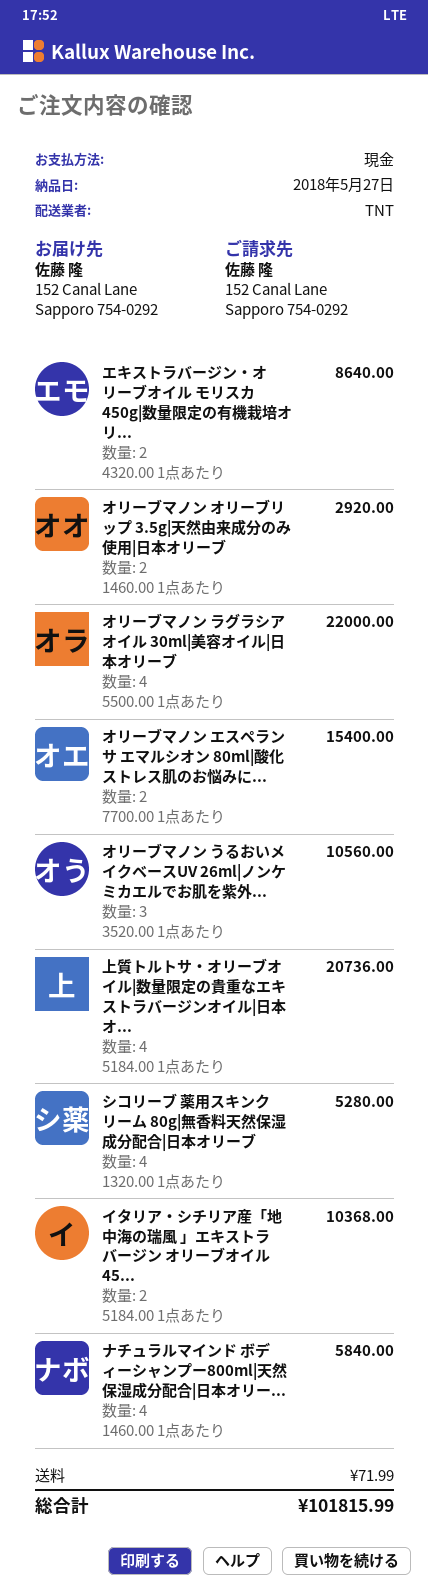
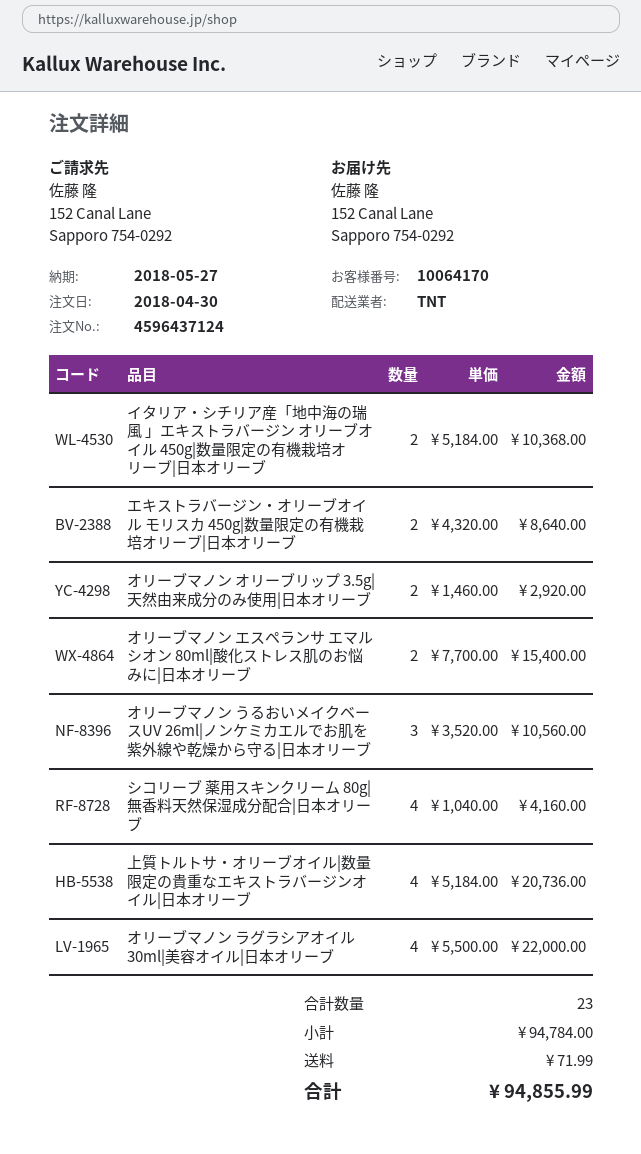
シコリーブ 薬用スキンクリーム 80g|無香料天然保湿成分配合|日本オリーブ: 4 x 1320.00 = 5280.00 -> 4 x 1040.00 = 4160.00
ナチュラルマインド ボディーシャンプー800ml|天然保湿成分配合|日本オリー...: 4 x 1460.00 = 5840.00 -> none
total: 101815.99 -> 94855.99

